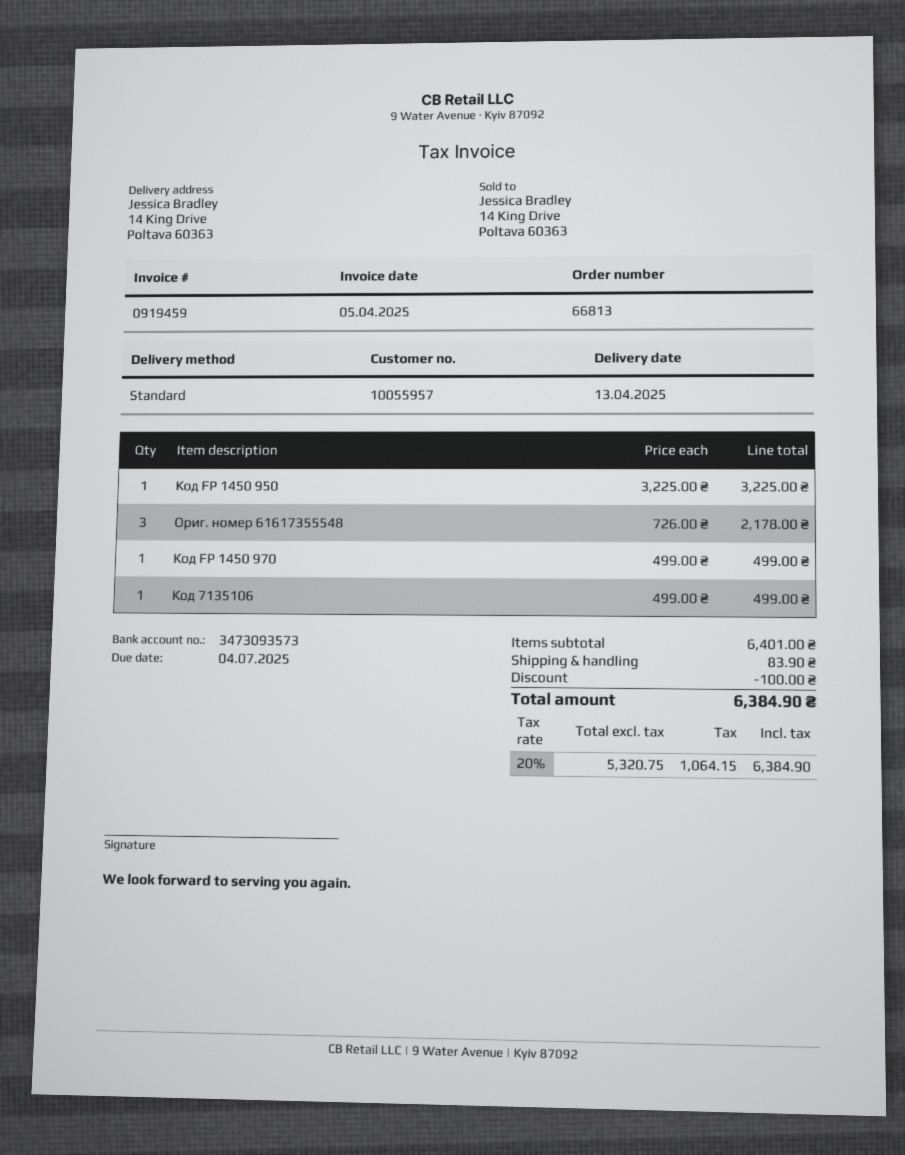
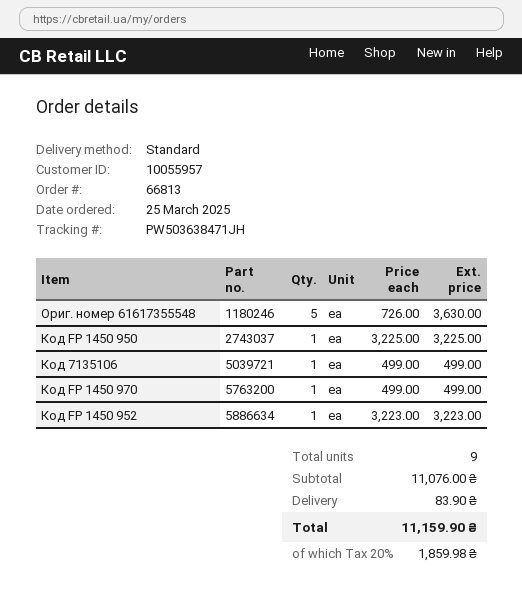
Ориг. номер 61617355548: 3 x 726.00 = 2178.00 -> 5 x 726.00 = 3630.00
Код FP 1450 952: none -> 1 x 3223.00 = 3223.00
subtotal: 6401.00 -> 11076.00
discount: 100.00 -> none
tax: 20% = 1064.15 -> 20% = 1859.98
total: 6384.90 -> 11159.90

